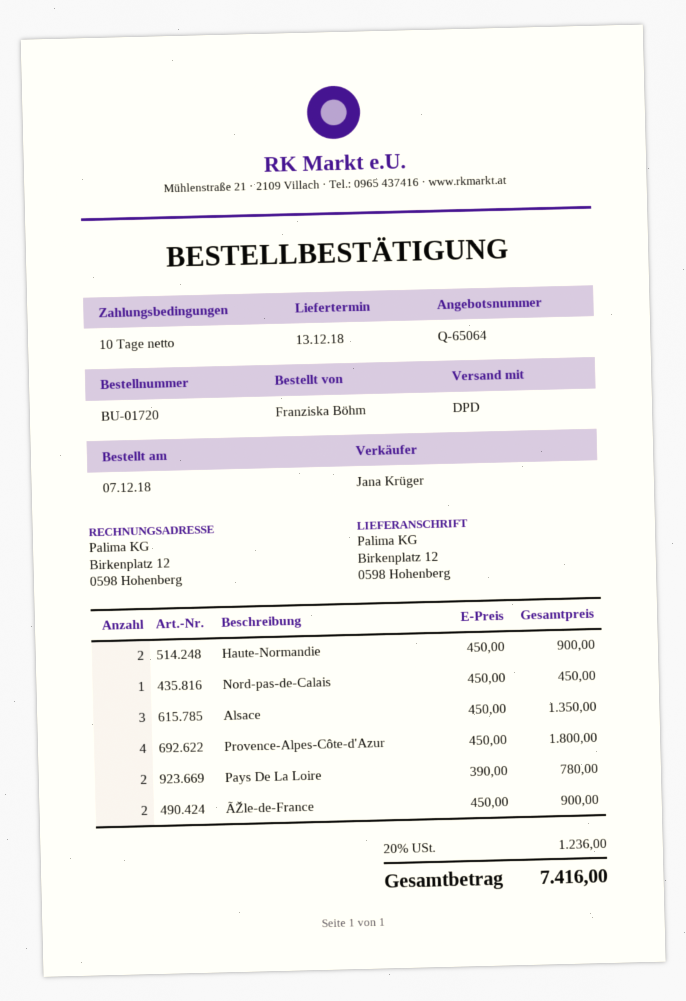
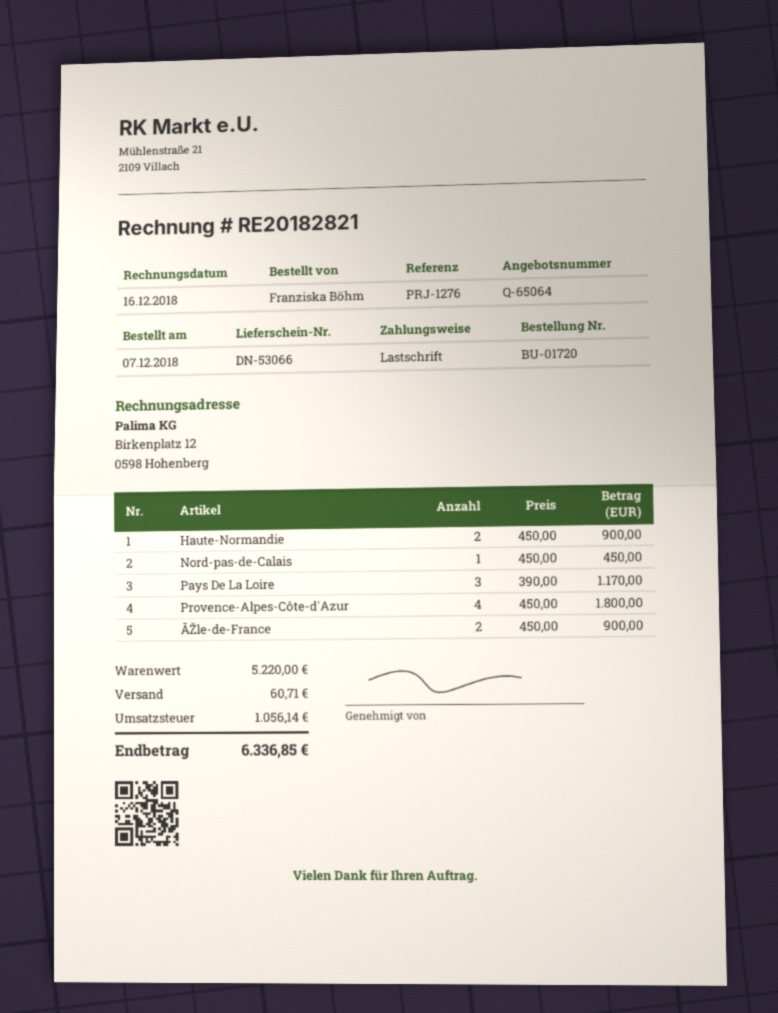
Alsace: 3 x 450.00 = 1350.00 -> none
Pays De La Loire: 2 x 390.00 = 780.00 -> 3 x 390.00 = 1170.00
shipping: none -> 60.71
tax: 1236.00 -> 1056.14
total: 7416.00 -> 6336.85

